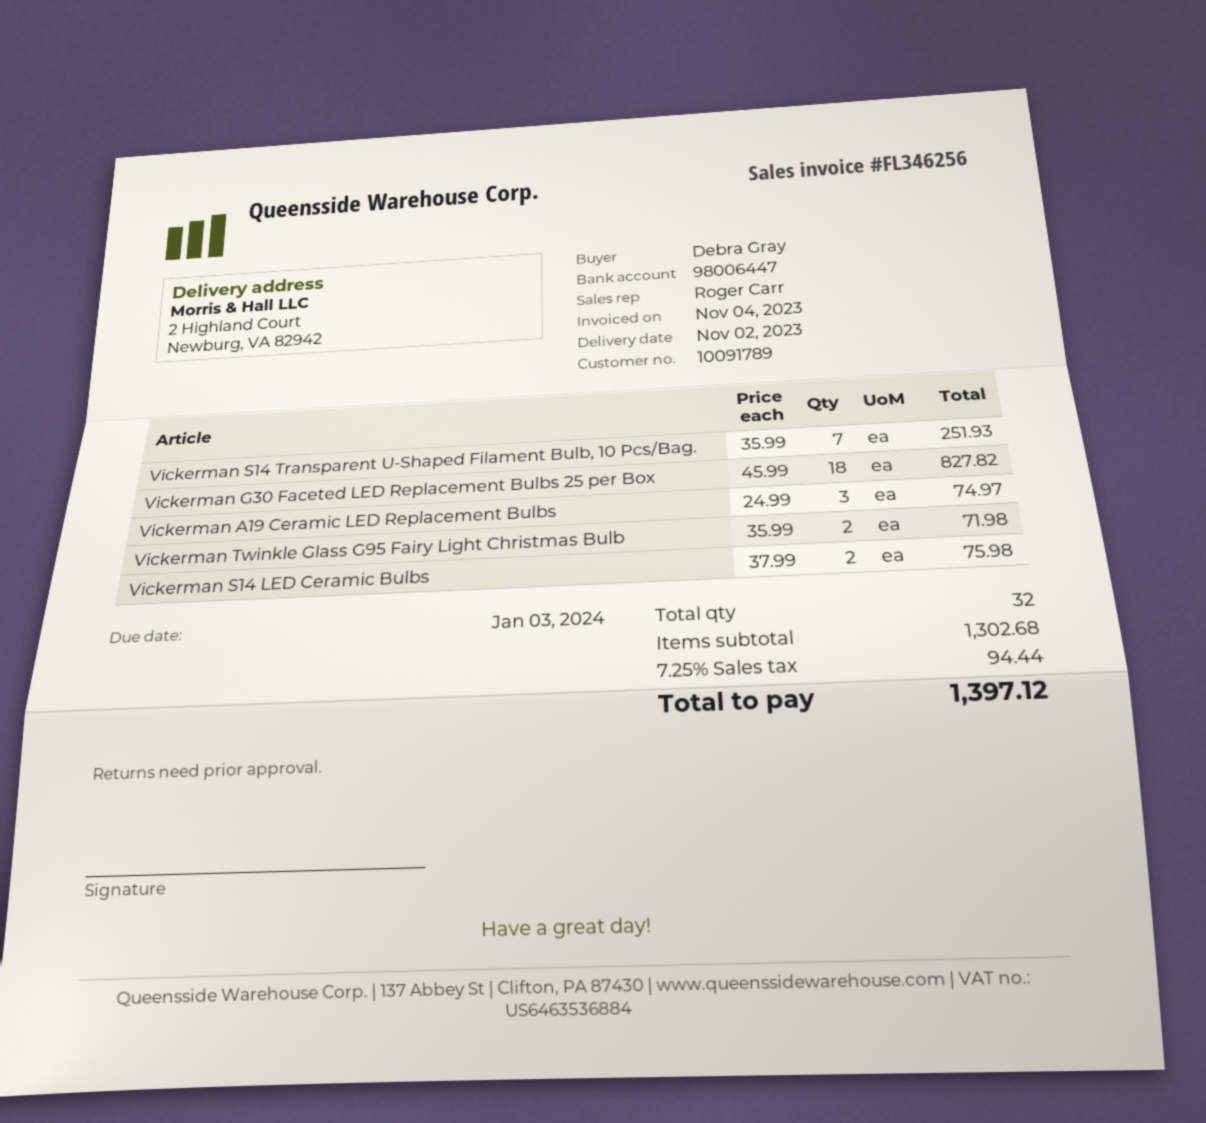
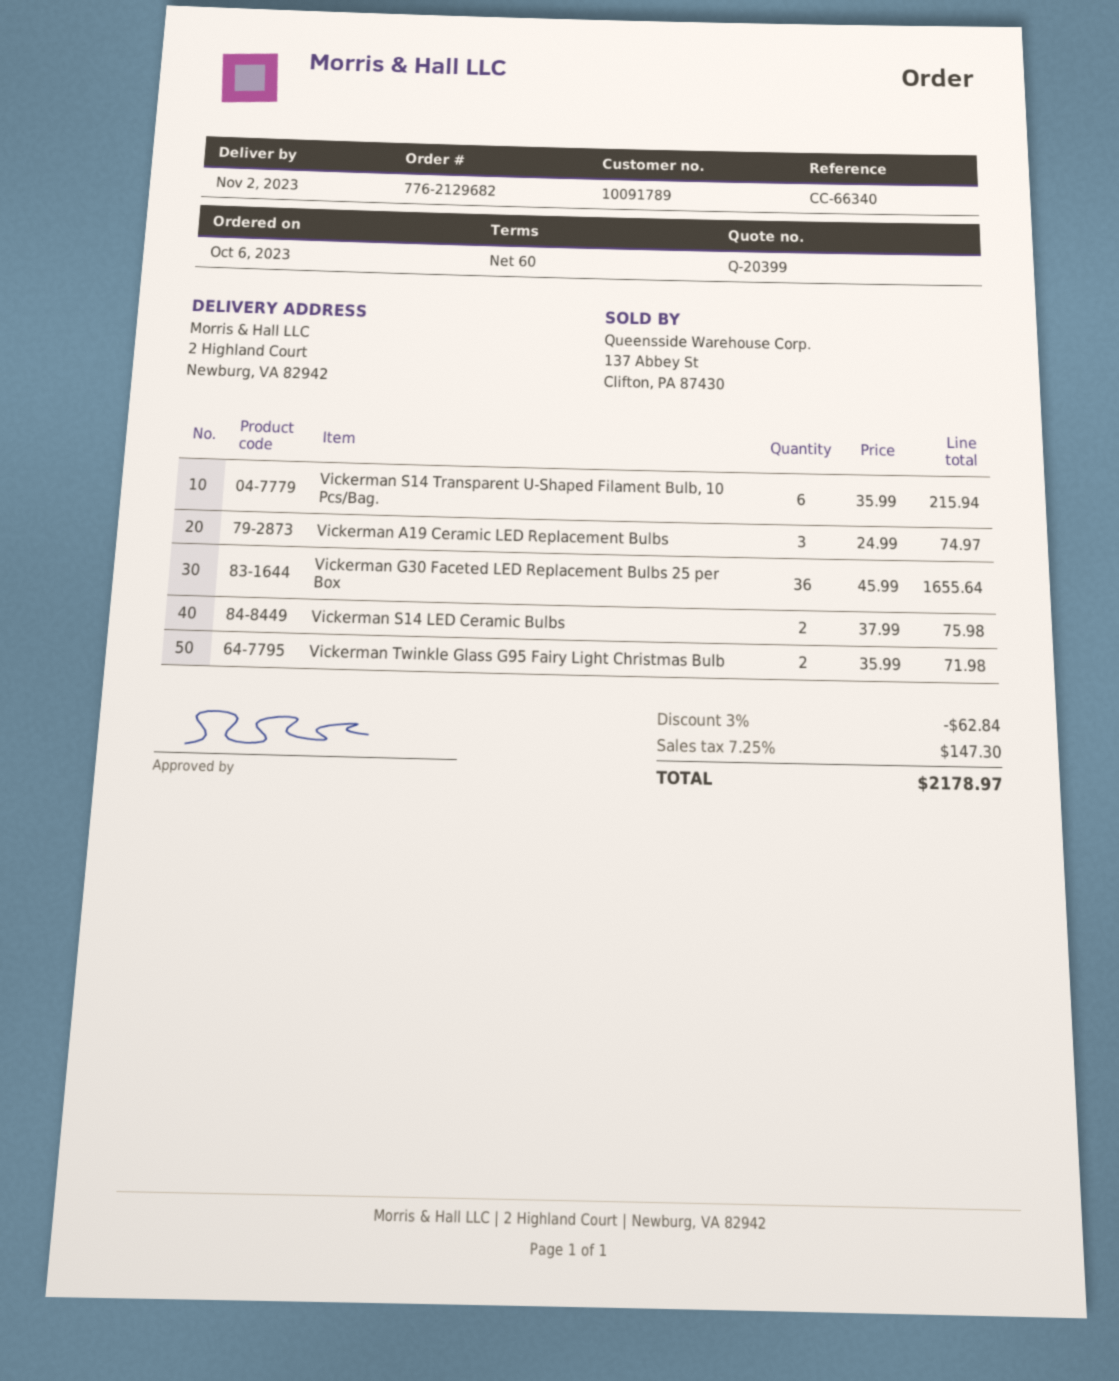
Vickerman S14 Transparent U-Shaped Filament Bulb, 10 Pcs/Bag.: 7 x 35.99 = 251.93 -> 6 x 35.99 = 215.94
Vickerman G30 Faceted LED Replacement Bulbs 25 per Box: 18 x 45.99 = 827.82 -> 36 x 45.99 = 1655.64
discount: none -> 3% = 62.84
tax: 7.25% = 94.44 -> 7.25% = 147.30
total: 1397.12 -> 2178.97

